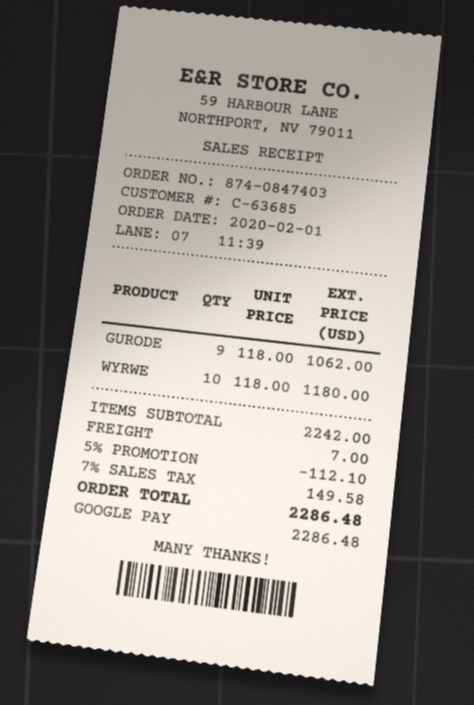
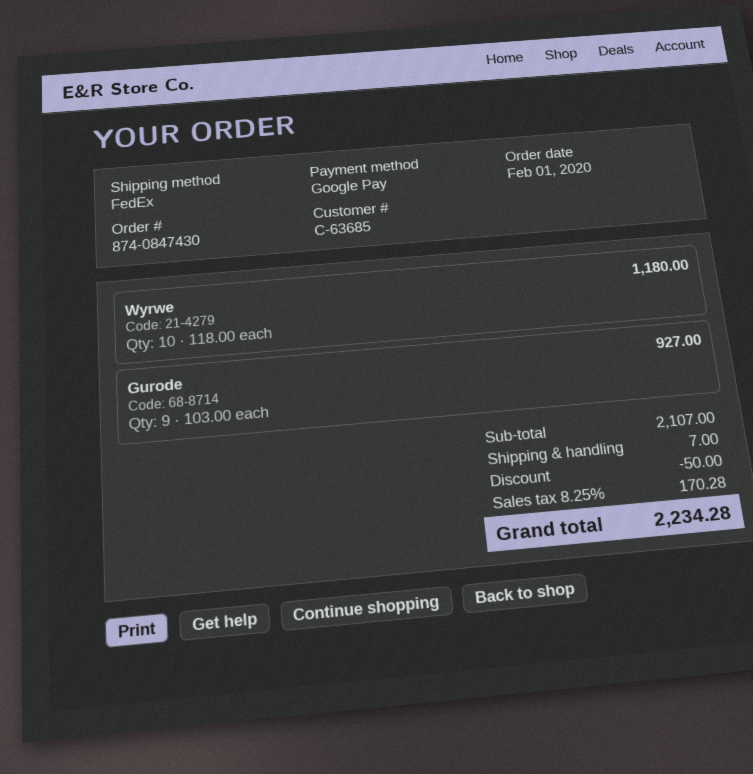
order number: 874-0847403 -> 874-0847430
GURODE: 9 x 118.00 = 1062.00 -> 9 x 103.00 = 927.00
subtotal: 2242.00 -> 2107.00
discount: 112.10 -> 50.00
tax: 7% = 149.58 -> 8.25% = 170.28
total: 2286.48 -> 2234.28

